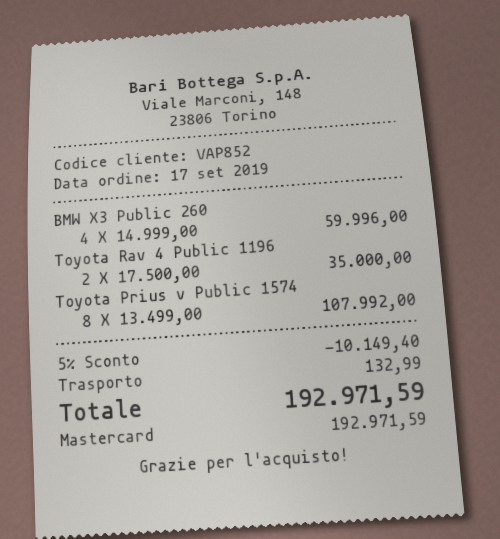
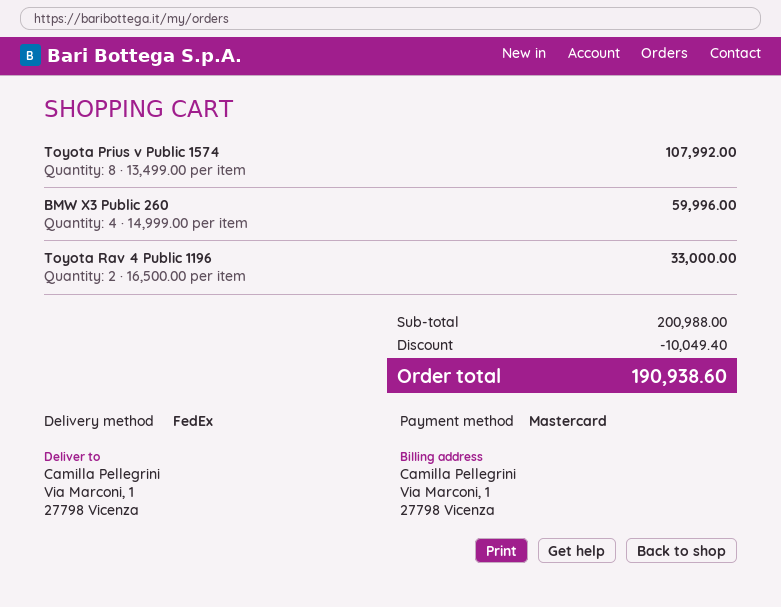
Toyota Rav 4 Public 1196: 2 x 17500.00 = 35000.00 -> 2 x 16500.00 = 33000.00
discount: 10149.40 -> 10049.40
shipping: 132.99 -> none
total: 192971.59 -> 190938.60

